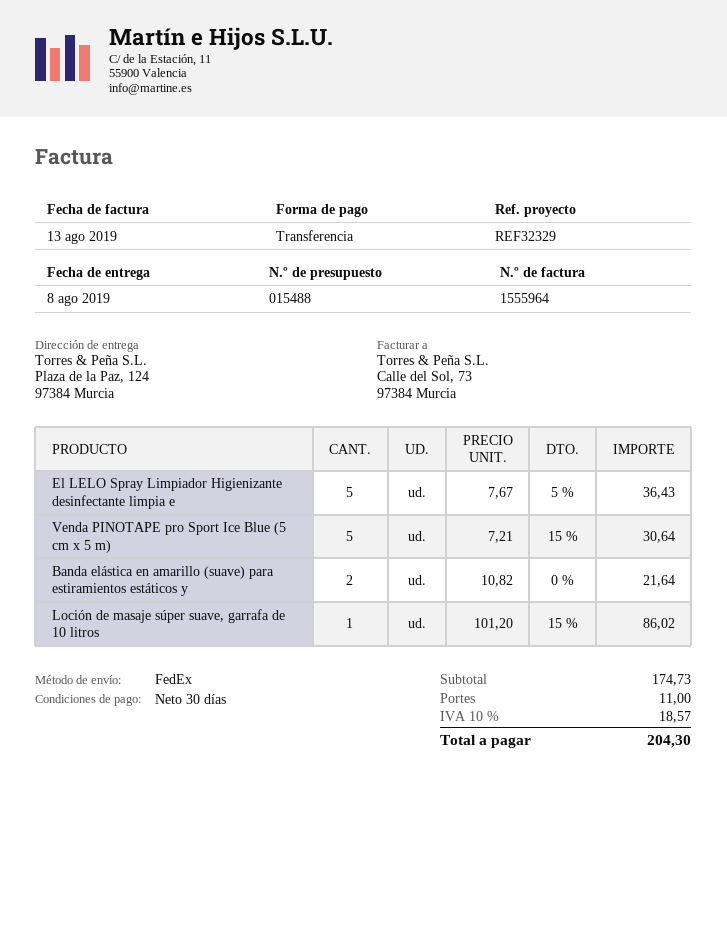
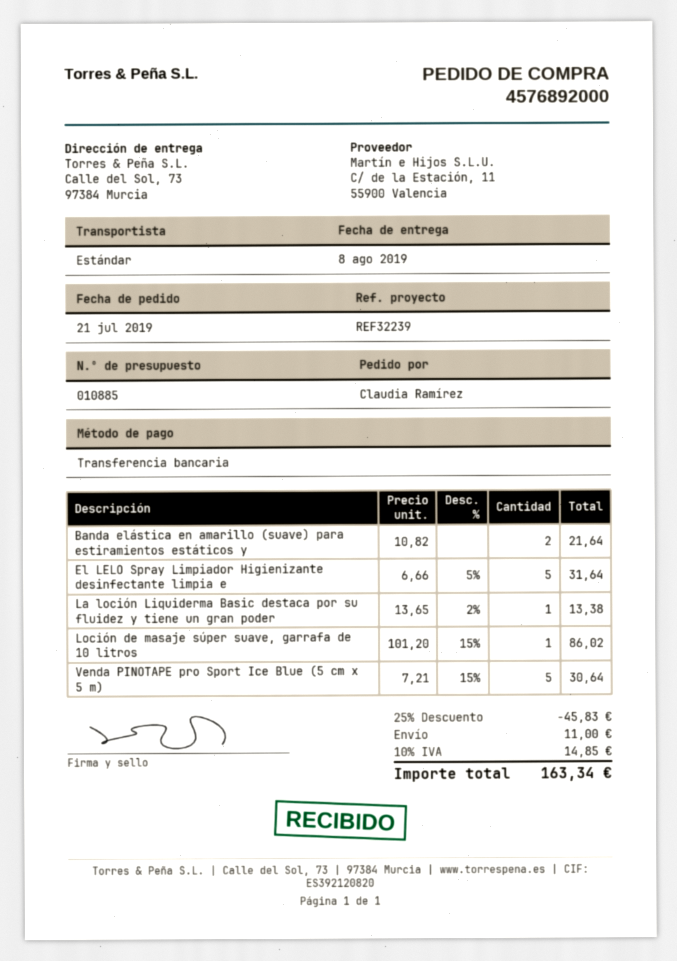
quote number: 015488 -> 010885
reference: REF32329 -> REF32239
shipping method: FedEx -> standard
ship to: Plaza de la Paz, 124, 97384 Murcia -> Calle del Sol, 73, 97384 Murcia
El LELO Spray Limpiador Higienizante desinfectante limpia e: 5 x 7.67 - 5% = 36.43 -> 5 x 6.66 - 5% = 31.64
La loción Liquiderma Basic destaca por su fluidez y tiene un gran poder: none -> 1 x 13.65 - 2% = 13.38
discount: none -> 25% = 45.83
tax: 10% = 18.57 -> 10% = 14.85
total: 204.30 -> 163.34

